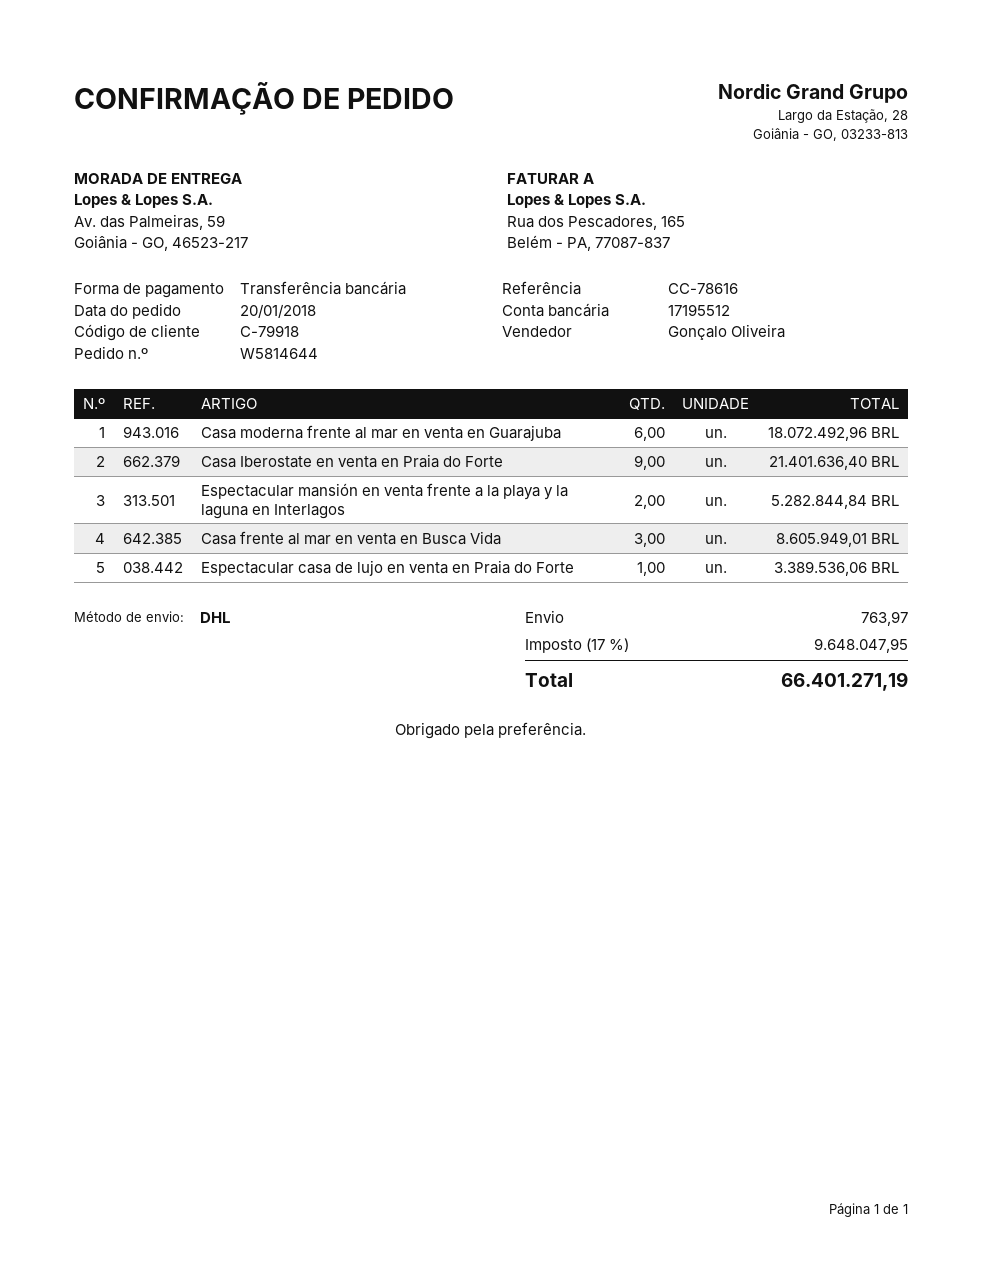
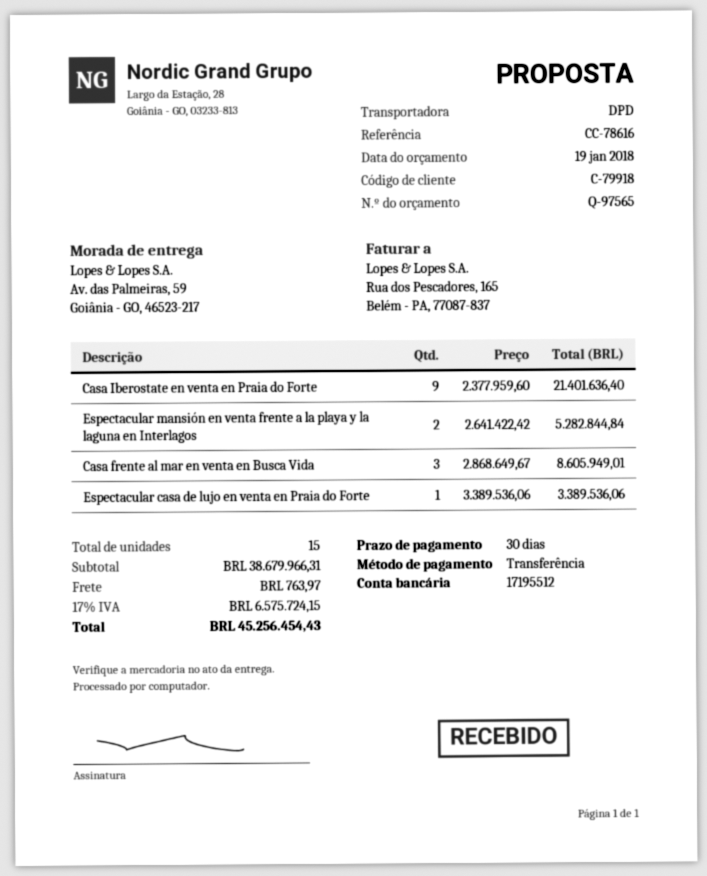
shipping method: DHL -> DPD
Casa moderna frente al mar en venta en Guarajuba: 6 for 18072492.96 -> none
tax: 17% = 9648047.95 -> 17% = 6575724.15
total: 66401271.19 -> 45256454.43

